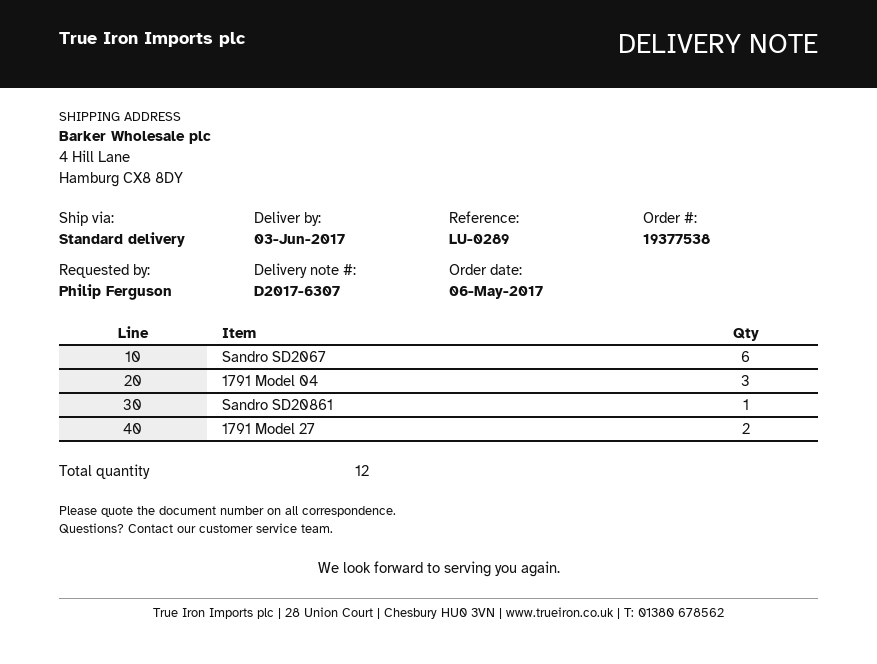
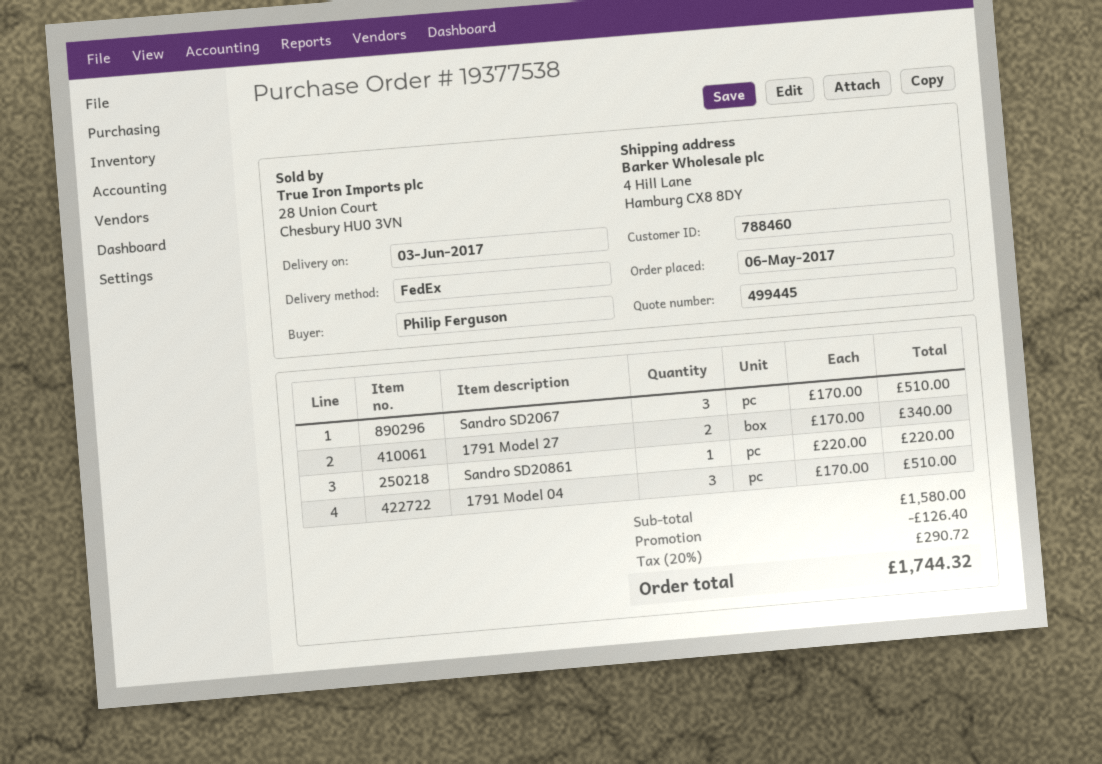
shipping method: standard -> FedEx
Sandro SD2067: 6 -> 3

